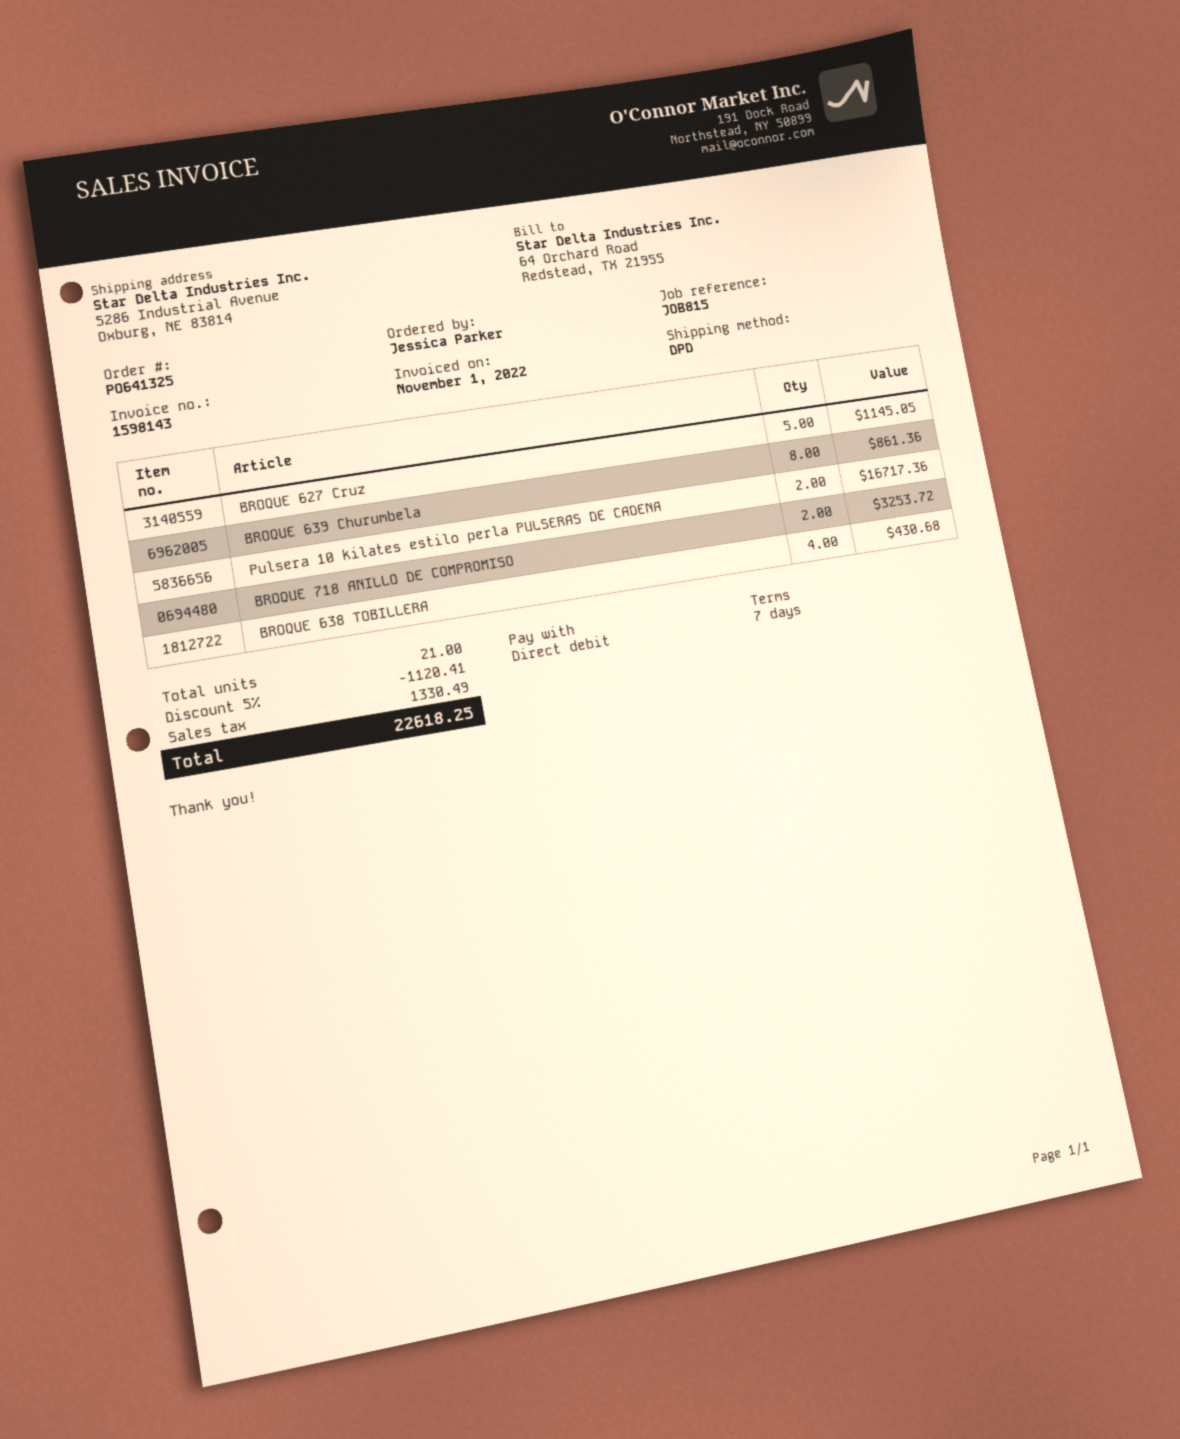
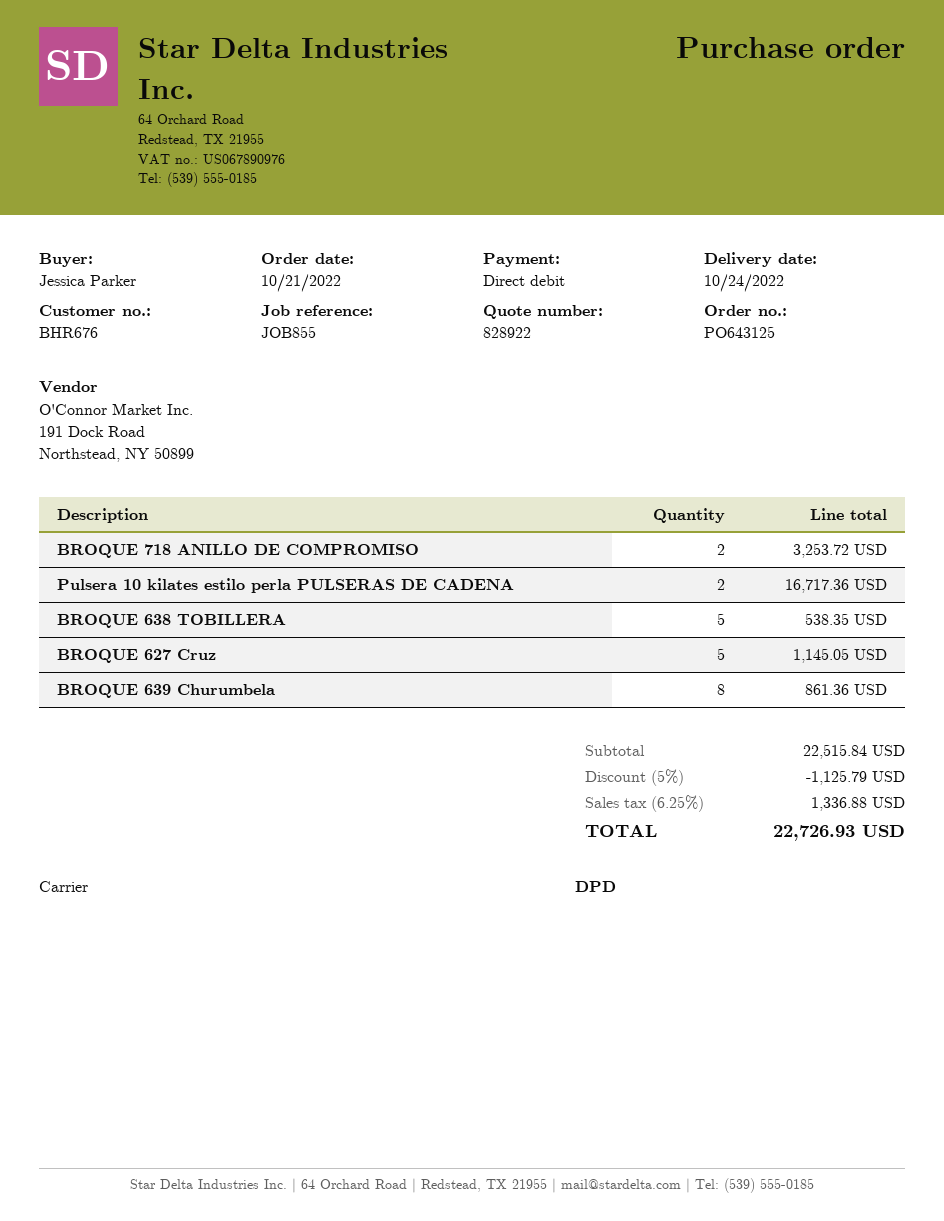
order number: PO641325 -> PO643125
reference: JOB815 -> JOB855
BROQUE 638 TOBILLERA: 4 for 430.68 -> 5 for 538.35
discount: 5% = 1120.41 -> 5% = 1125.79
tax: 1330.49 -> 1336.88
total: 22618.25 -> 22726.93

